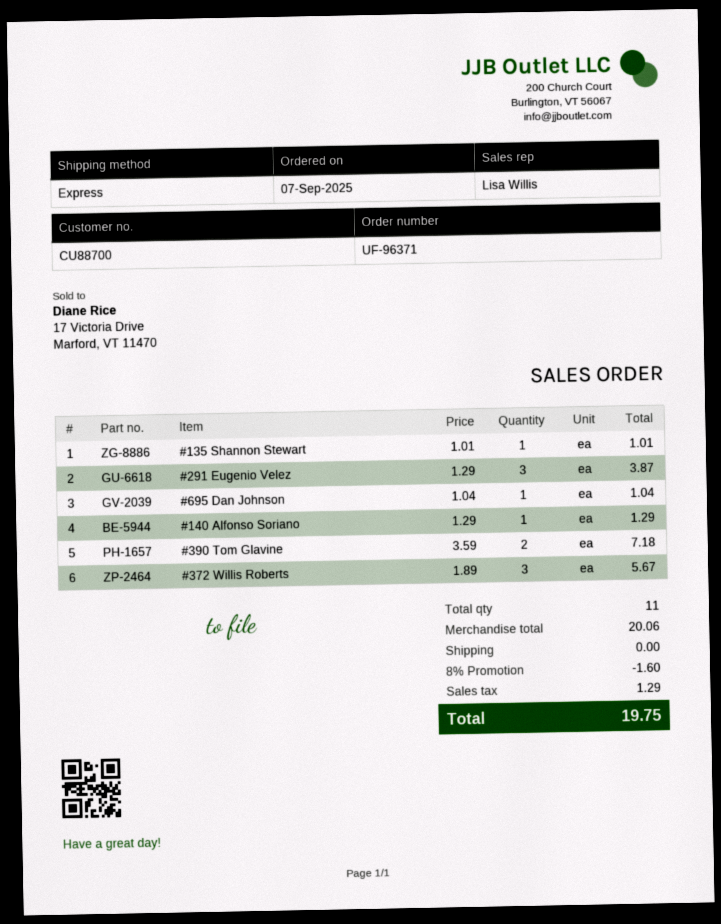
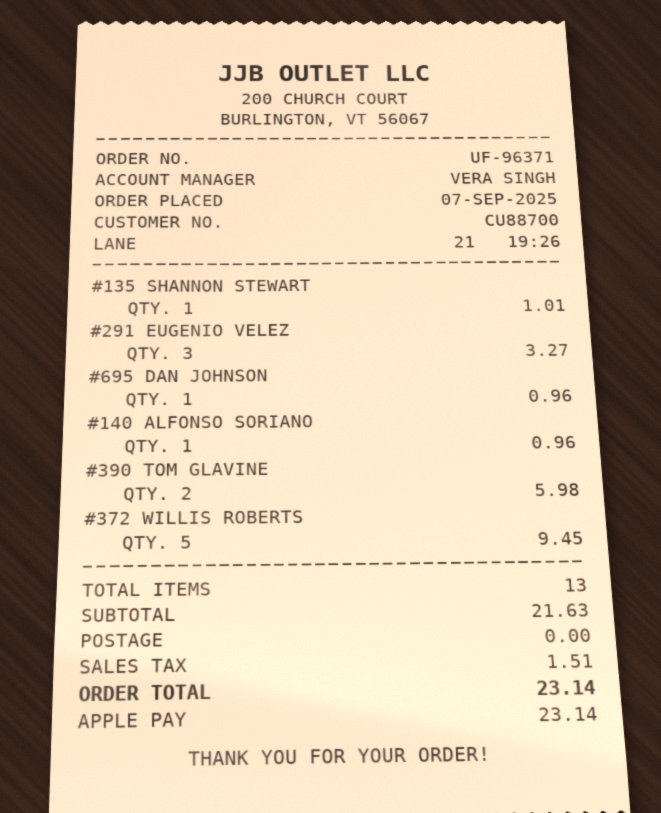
sales rep: Lisa Willis -> VERA SINGH
#291 Eugenio Velez: 3 for 3.87 -> 3 for 3.27
#695 Dan Johnson: 1 for 1.04 -> 1 for 0.96
#140 Alfonso Soriano: 1 for 1.29 -> 1 for 0.96
#390 Tom Glavine: 2 for 7.18 -> 2 for 5.98
#372 Willis Roberts: 3 for 5.67 -> 5 for 9.45
total quantity: 11 -> 13
subtotal: 20.06 -> 21.63
discount: 8% = 1.60 -> none
tax: 1.29 -> 1.51
total: 19.75 -> 23.14

